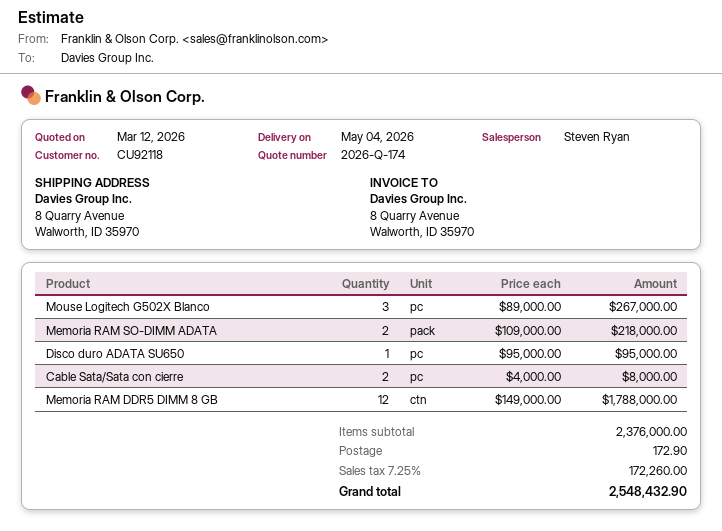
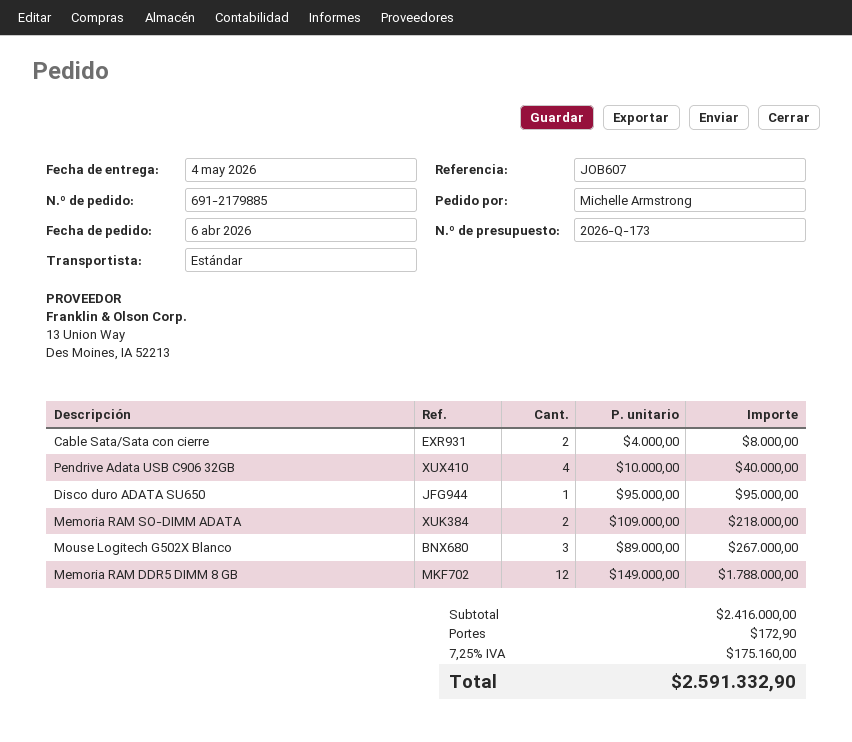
quote number: 2026-Q-174 -> 2026-Q-173
Pendrive Adata USB C906 32GB: none -> 4 x 10000.00 = 40000.00
subtotal: 2376000.00 -> 2416000.00
tax: 7.25% = 172260.00 -> 7.25% = 175160.00
total: 2548432.90 -> 2591332.90

